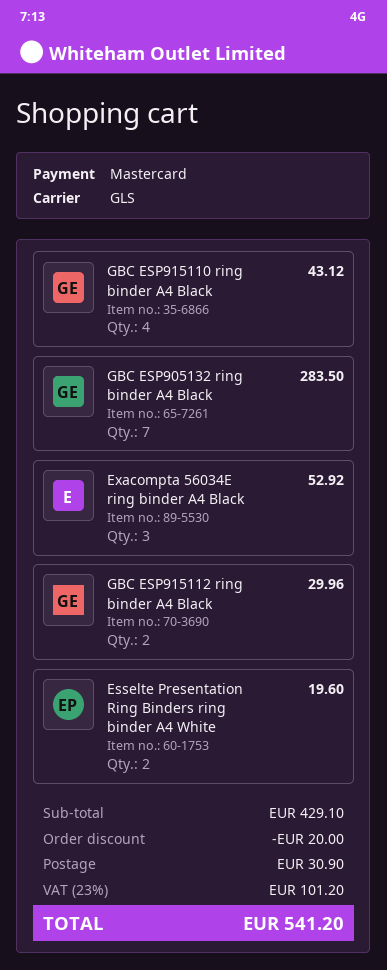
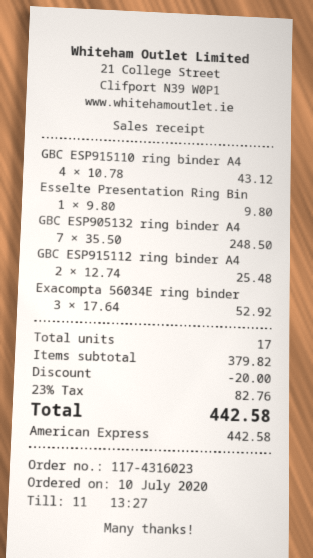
payment method: Mastercard -> American Express
GBC ESP905132 ring binder A4 Black: 7 for 283.50 -> 7 for 248.50
GBC ESP915112 ring binder A4 Black: 2 for 29.96 -> 2 for 25.48
Esselte Presentation Ring Binders ring binder A4 White: 2 for 19.60 -> 1 for 9.80
subtotal: 429.10 -> 379.82
shipping: 30.90 -> none
tax: 23% = 101.20 -> 23% = 82.76
total: 541.20 -> 442.58

